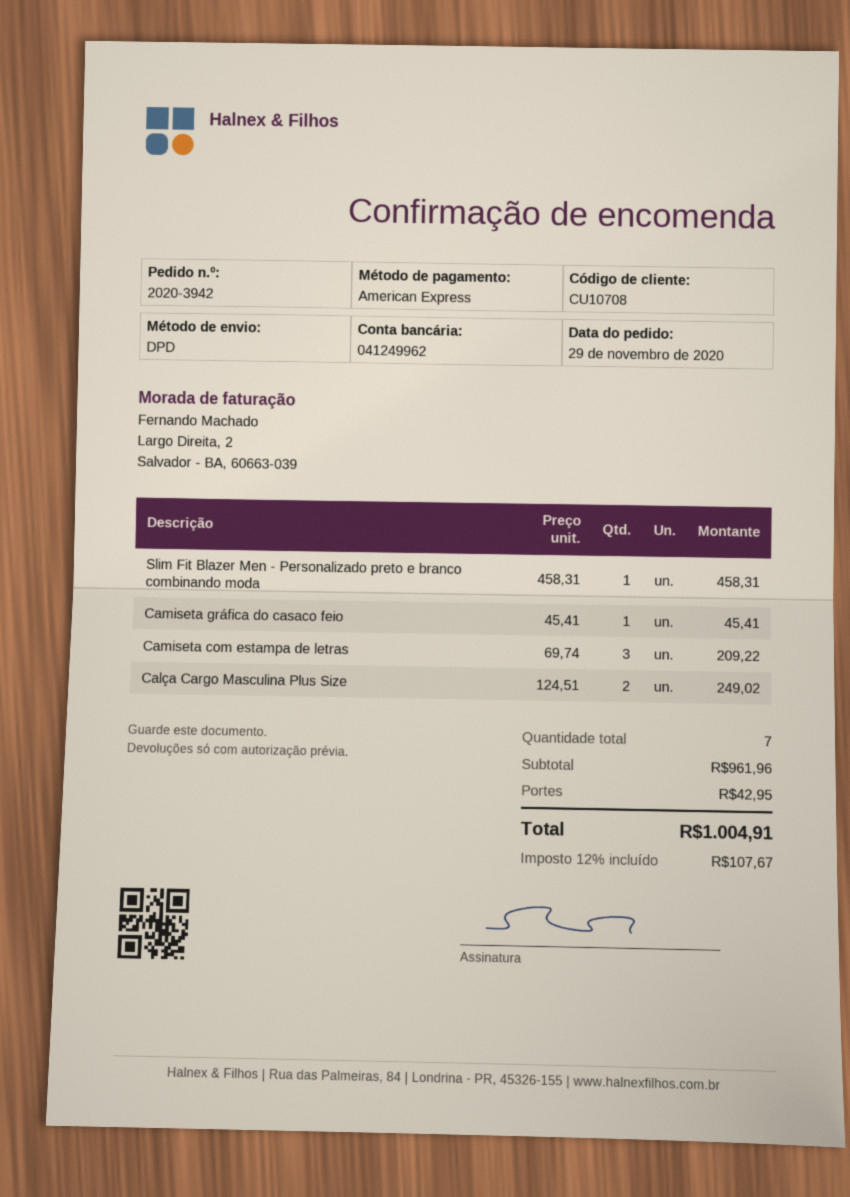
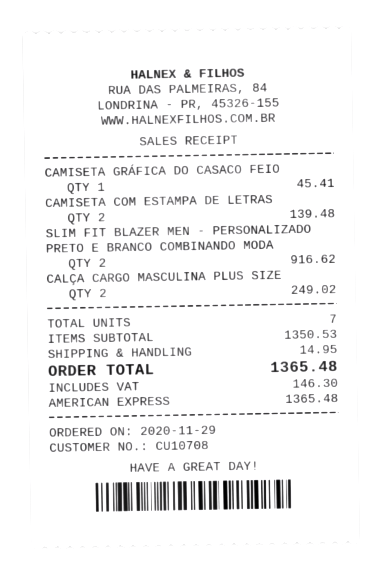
Slim Fit Blazer Men - Personalizado preto e branco combinando moda: 1 for 458.31 -> 2 for 916.62
Camiseta com estampa de letras: 3 for 209.22 -> 2 for 139.48
subtotal: 961.96 -> 1350.53
shipping: 42.95 -> 14.95
tax: 107.67 -> 146.30
total: 1004.91 -> 1365.48

